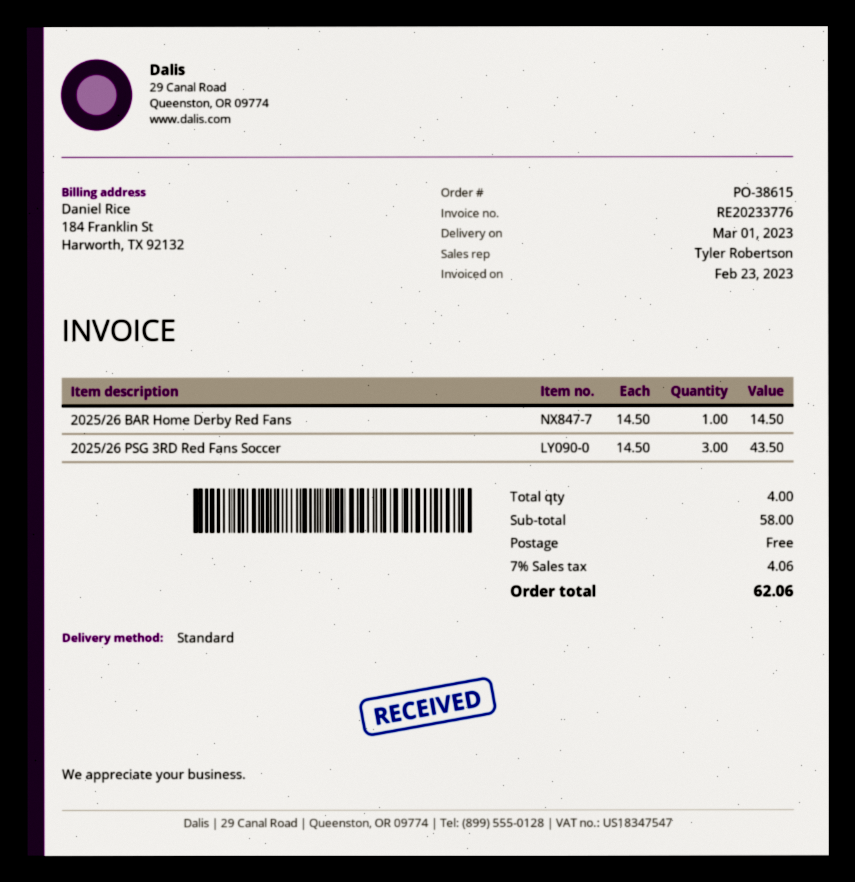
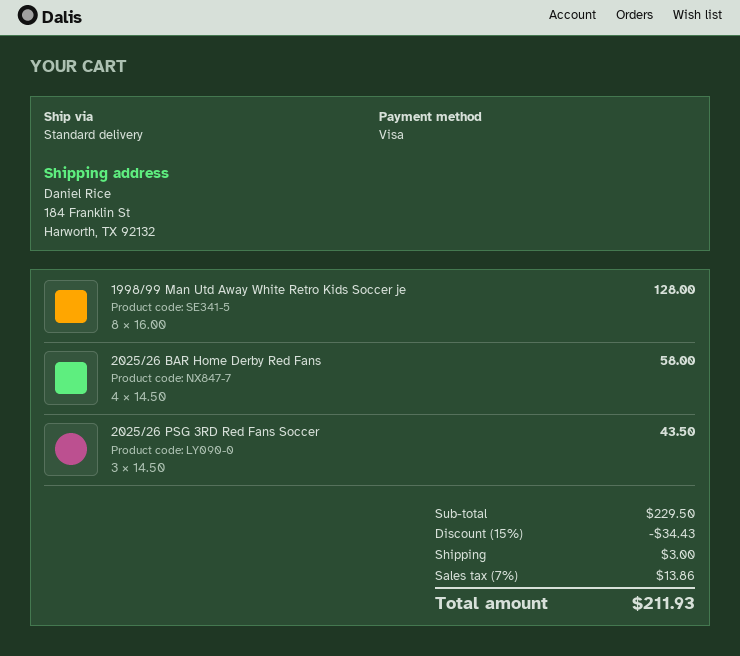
2025/26 BAR Home Derby Red Fans: 1 x 14.50 = 14.50 -> 4 x 14.50 = 58.00
1998/99 Man Utd Away White Retro Kids Soccer je: none -> 8 x 16.00 = 128.00
subtotal: 58.00 -> 229.50
discount: none -> 15% = 34.43
shipping: 0.00 -> 3.00
tax: 7% = 4.06 -> 7% = 13.86
total: 62.06 -> 211.93

